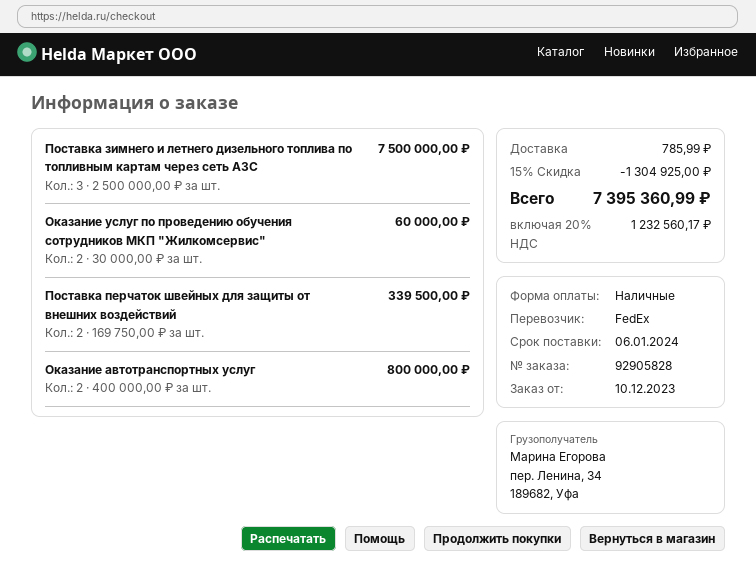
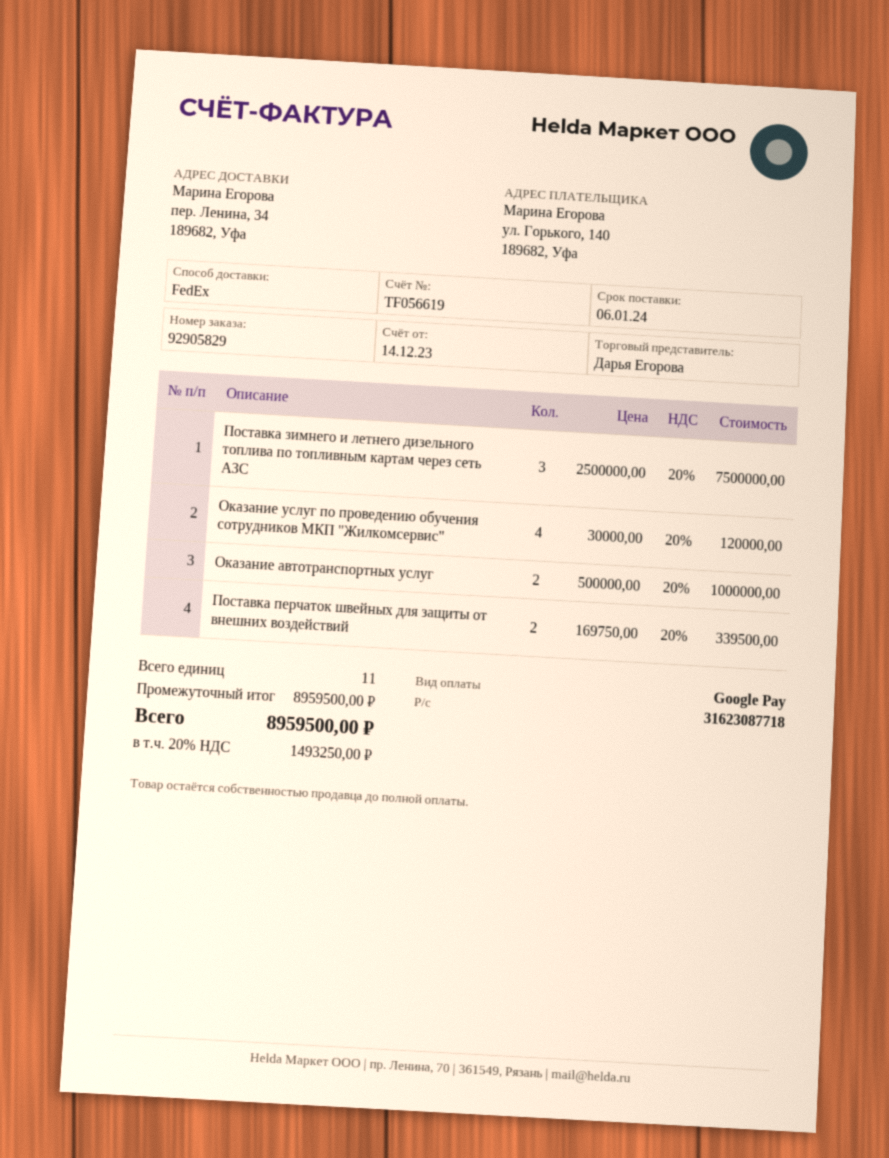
order number: 92905828 -> 92905829
payment method: cash -> Google Pay
Оказание услуг по проведению обучения сотрудников МКП "Жилкомсервис": 2 x 30000.00 = 60000.00 -> 4 x 30000.00 = 120000.00
Оказание автотранспортных услуг: 2 x 400000.00 = 800000.00 -> 2 x 500000.00 = 1000000.00
discount: 15% = 1304925.00 -> none
shipping: 785.99 -> none
tax: 20% = 1232560.17 -> 20% = 1493250.00
total: 7395360.99 -> 8959500.00

